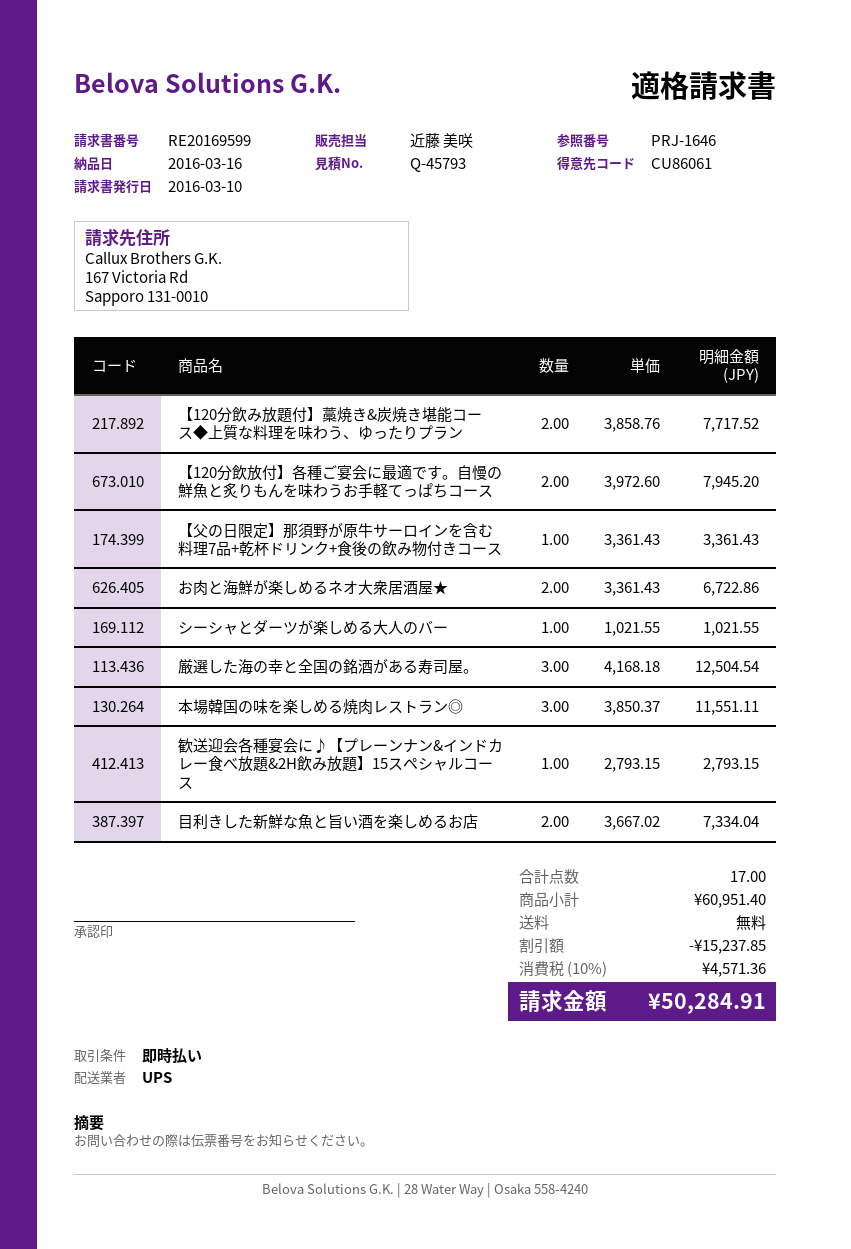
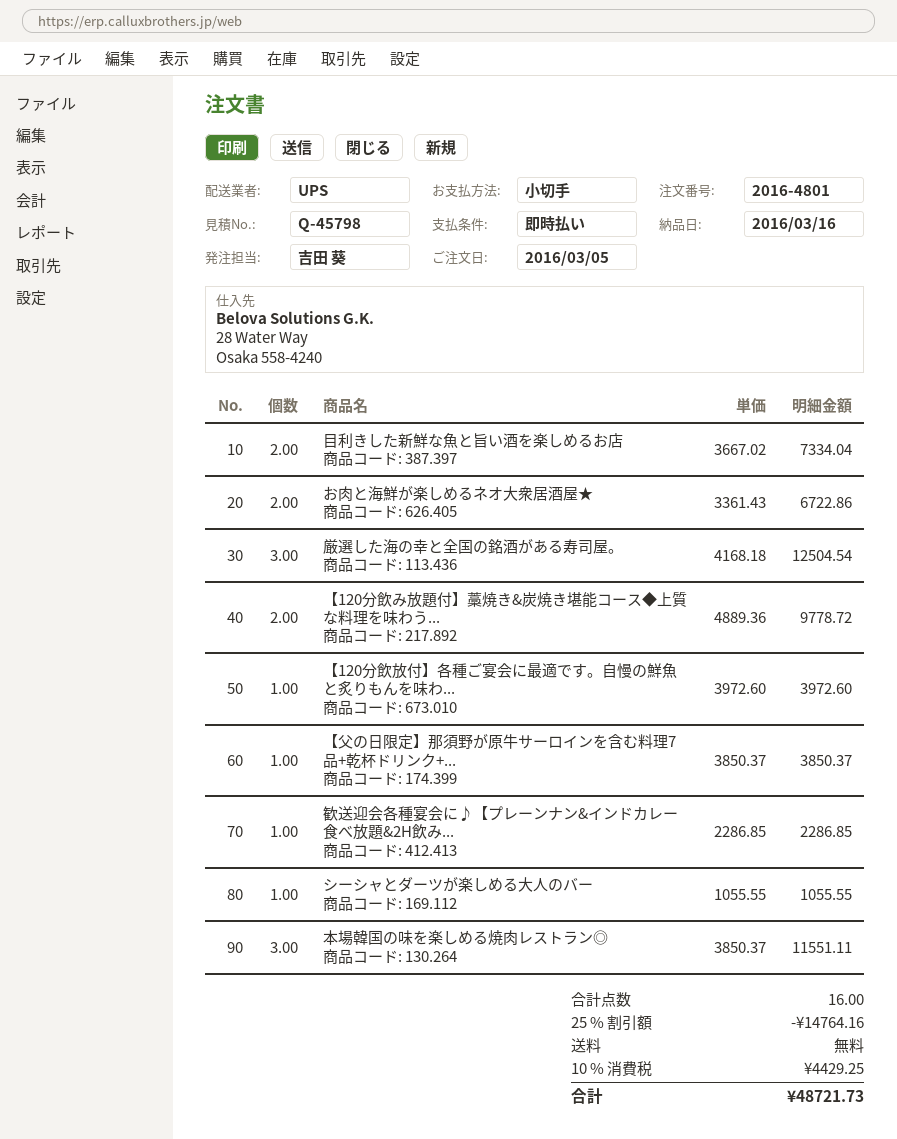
quote number: Q-45793 -> Q-45798
【120分飲み放題付】藁焼き&炭焼き堪能コース◆上質な料理を味わう、ゆったりプラン: 2 x 3858.76 = 7717.52 -> 2 x 4889.36 = 9778.72
【120分飲放付】各種ご宴会に最適です。自慢の鮮魚と炙りもんを味わうお手軽てっぱちコース: 2 x 3972.60 = 7945.20 -> 1 x 3972.60 = 3972.60
【父の日限定】那須野が原牛サーロインを含む料理7品+乾杯ドリンク+食後の飲み物付きコース: 1 x 3361.43 = 3361.43 -> 1 x 3850.37 = 3850.37
シーシャとダーツが楽しめる大人のバー: 1 x 1021.55 = 1021.55 -> 1 x 1055.55 = 1055.55
歓送迎会各種宴会に♪【プレーンナン&インドカレー食べ放題&2H飲み放題】15スペシャルコース: 1 x 2793.15 = 2793.15 -> 1 x 2286.85 = 2286.85
total quantity: 17 -> 16
discount: 15237.85 -> 14764.16
tax: 10% = 4571.36 -> 10% = 4429.25
total: 50284.91 -> 48721.73

